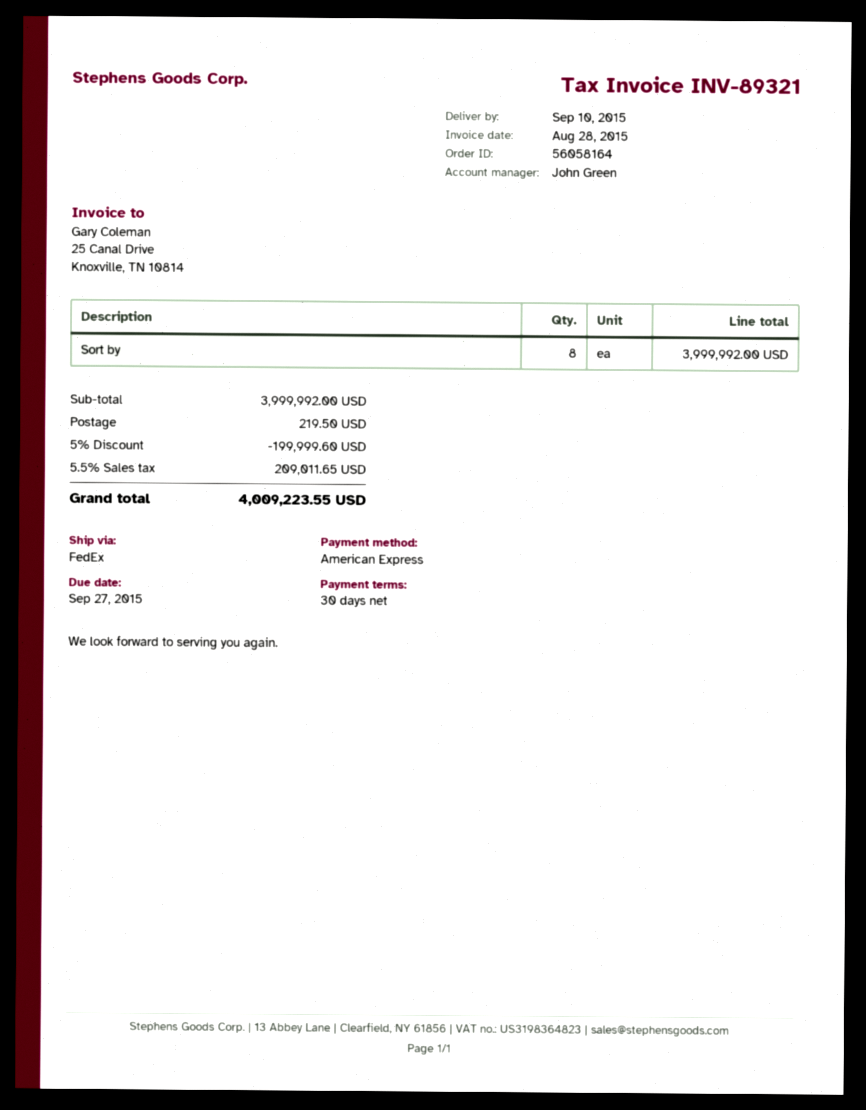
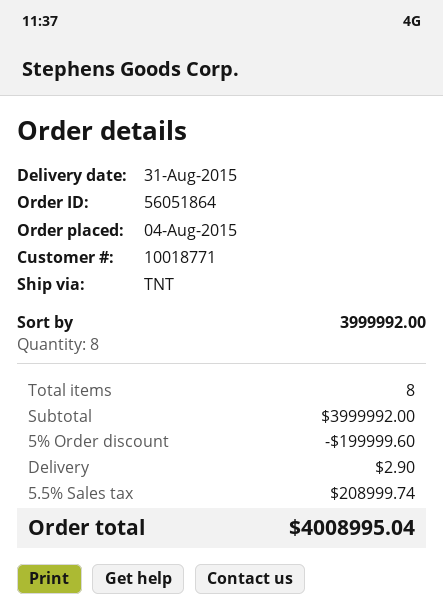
order number: 56058164 -> 56051864
delivery date: 2015-09-10 -> 2015-08-31
shipping method: FedEx -> TNT
shipping: 219.50 -> 2.90
tax: 5.5% = 209011.65 -> 5.5% = 208999.74
total: 4009223.55 -> 4008995.04

